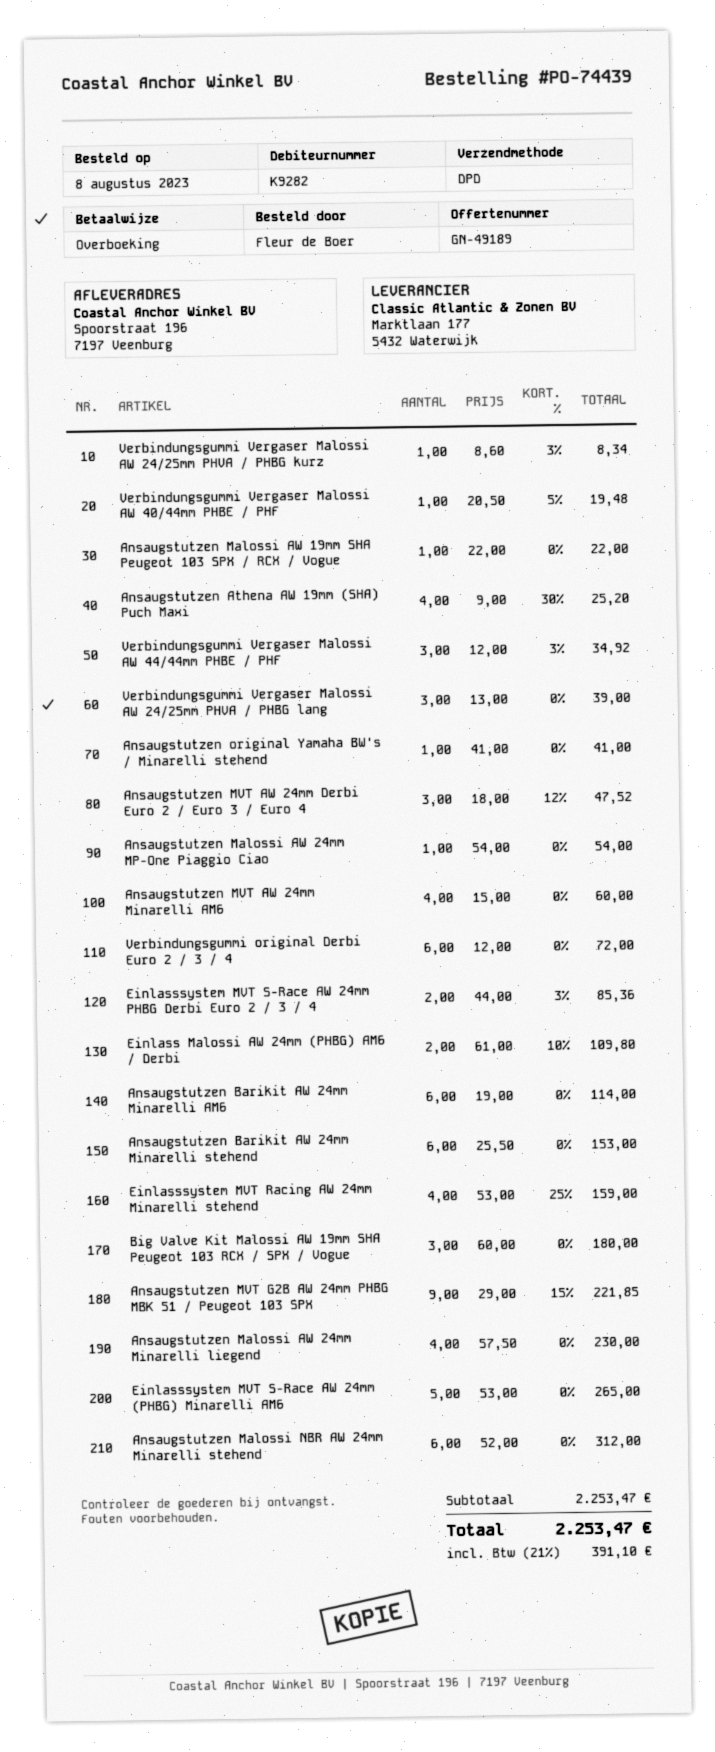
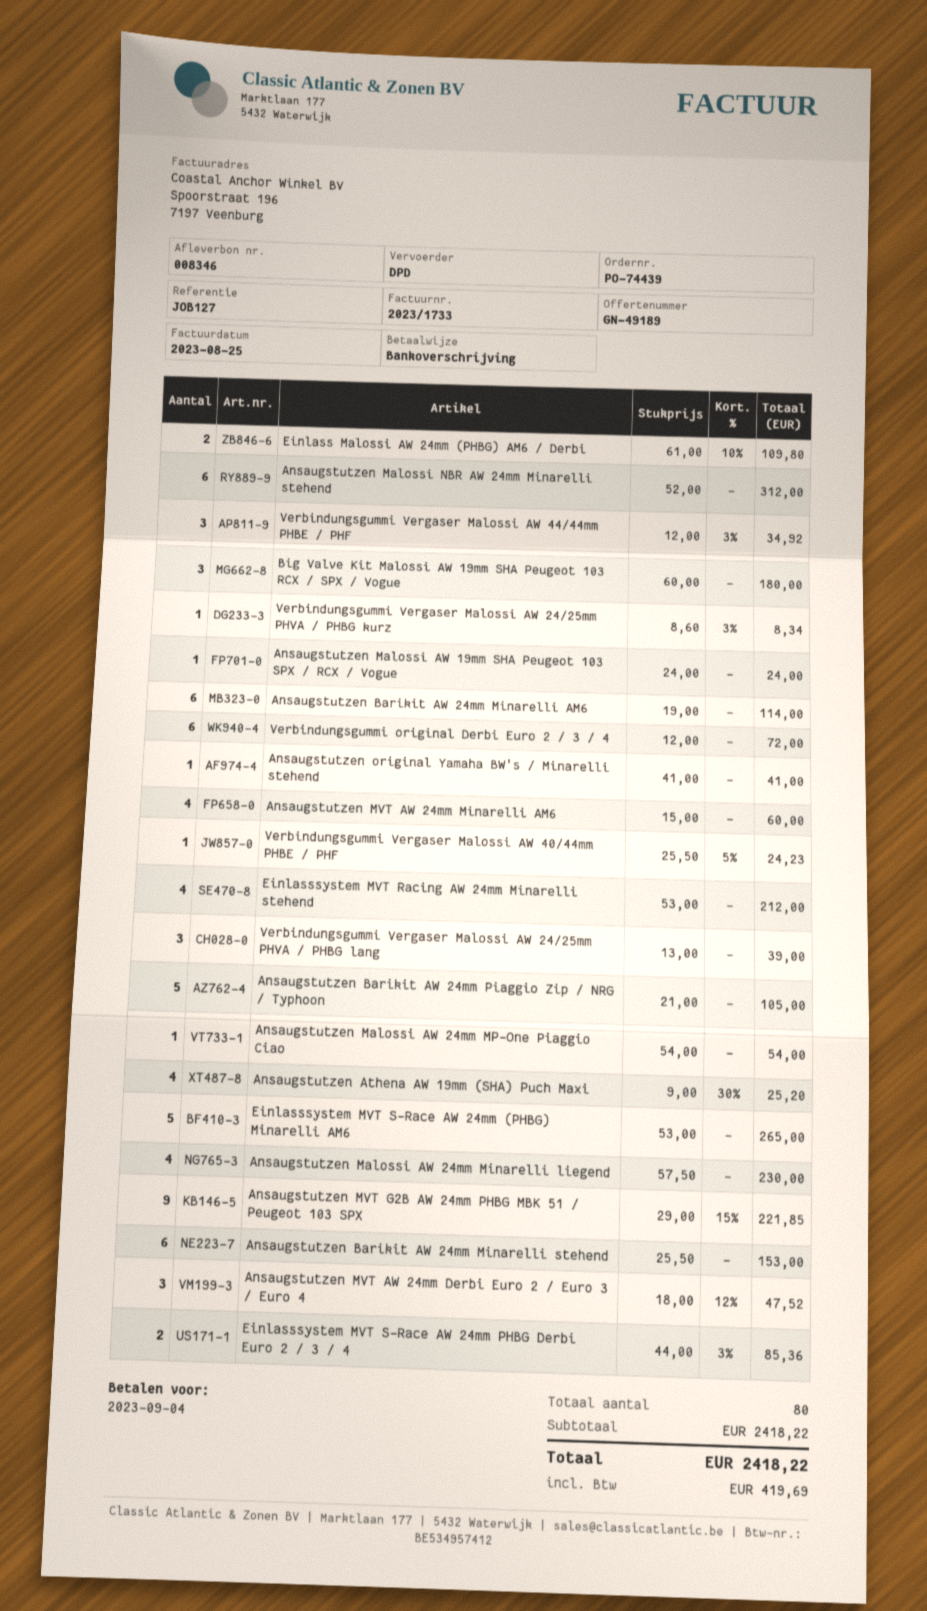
Verbindungsgummi Vergaser Malossi AW 40/44mm PHBE / PHF: 1 x 20.50 - 5% = 19.48 -> 1 x 25.50 - 5% = 24.23
Ansaugstutzen Malossi AW 19mm SHA Peugeot 103 SPX / RCX / Vogue: 1 x 22.00 = 22.00 -> 1 x 24.00 = 24.00
Einlasssystem MVT Racing AW 24mm Minarelli stehend: 4 x 53.00 - 25% = 159.00 -> 4 x 53.00 = 212.00
Ansaugstutzen Barikit AW 24mm Piaggio Zip / NRG / Typhoon: none -> 5 x 21.00 = 105.00
subtotal: 2253.47 -> 2418.22
tax: 391.10 -> 419.69
total: 2253.47 -> 2418.22

